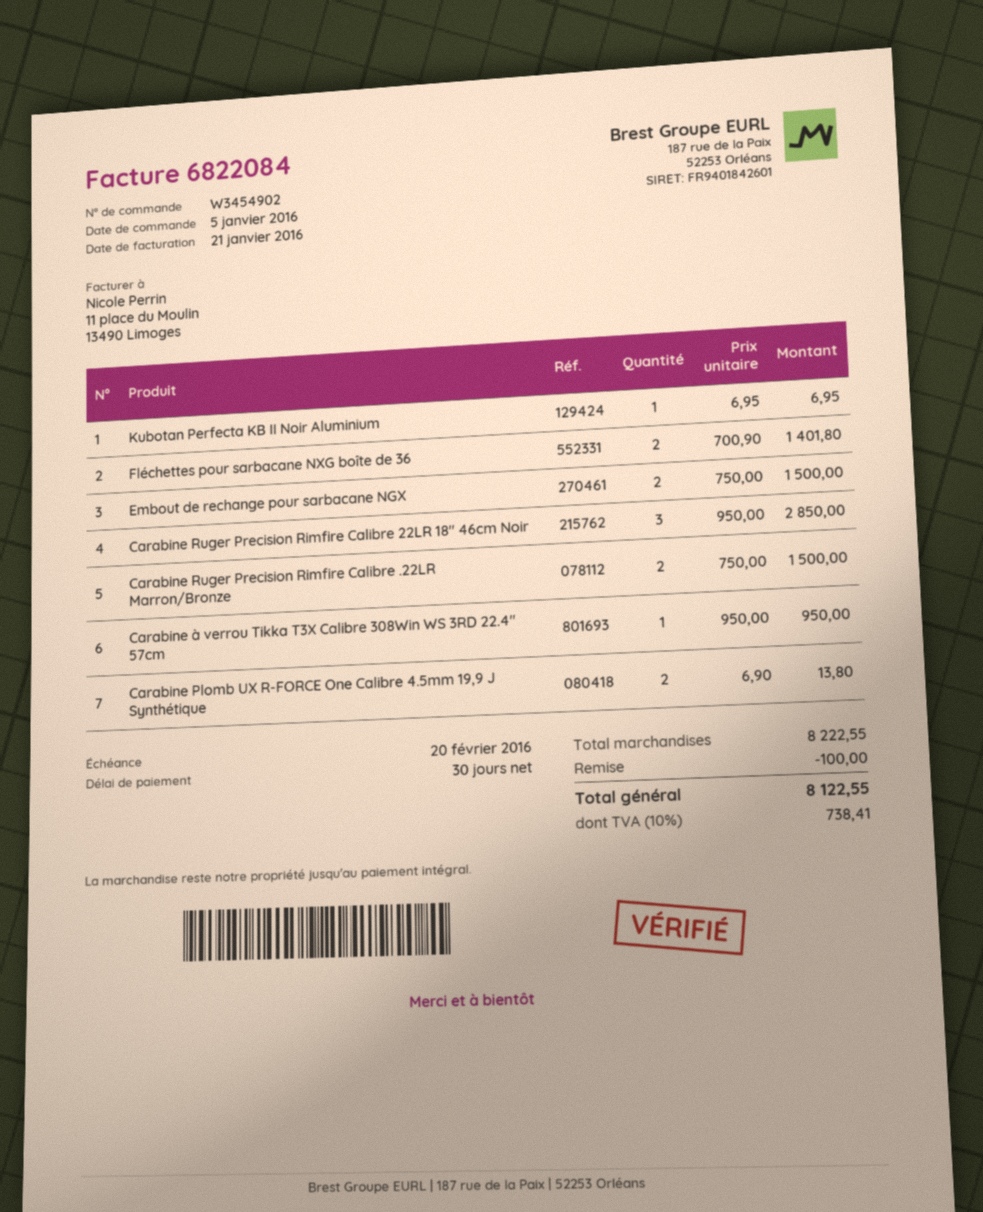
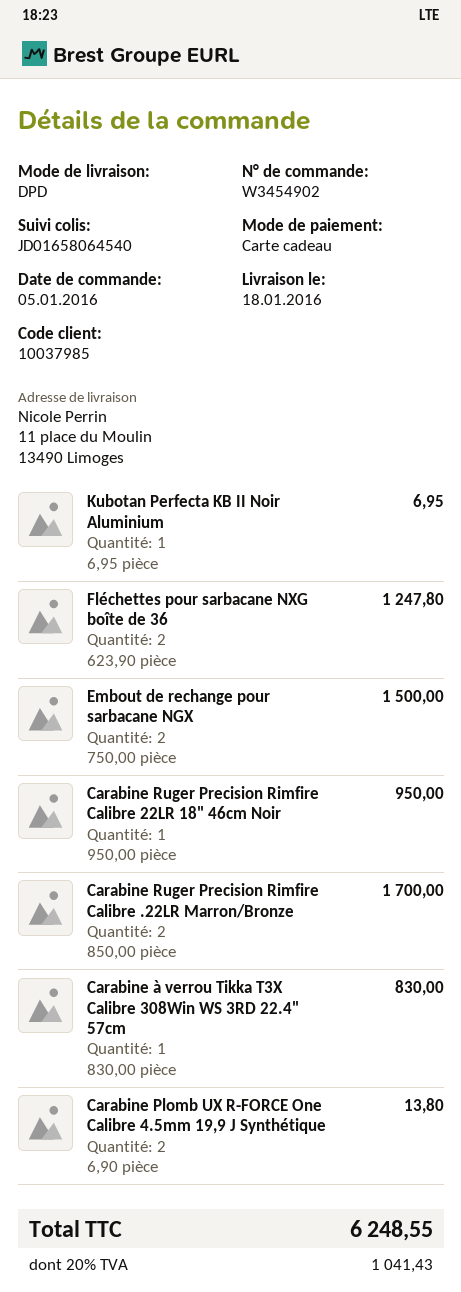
Fléchettes pour sarbacane NXG boîte de 36: 2 x 700.90 = 1401.80 -> 2 x 623.90 = 1247.80
Carabine Ruger Precision Rimfire Calibre 22LR 18" 46cm Noir: 3 x 950.00 = 2850.00 -> 1 x 950.00 = 950.00
Carabine Ruger Precision Rimfire Calibre .22LR Marron/Bronze: 2 x 750.00 = 1500.00 -> 2 x 850.00 = 1700.00
Carabine à verrou Tikka T3X Calibre 308Win WS 3RD 22.4" 57cm: 1 x 950.00 = 950.00 -> 1 x 830.00 = 830.00
discount: 100.00 -> none
tax: 10% = 738.41 -> 20% = 1041.43
total: 8122.55 -> 6248.55

